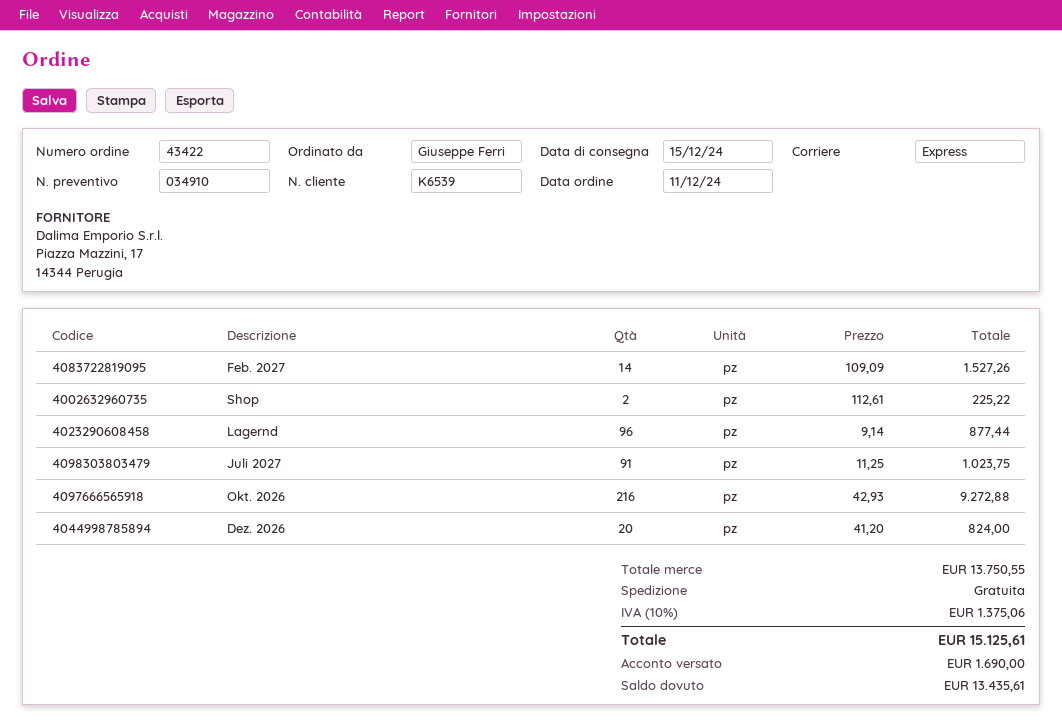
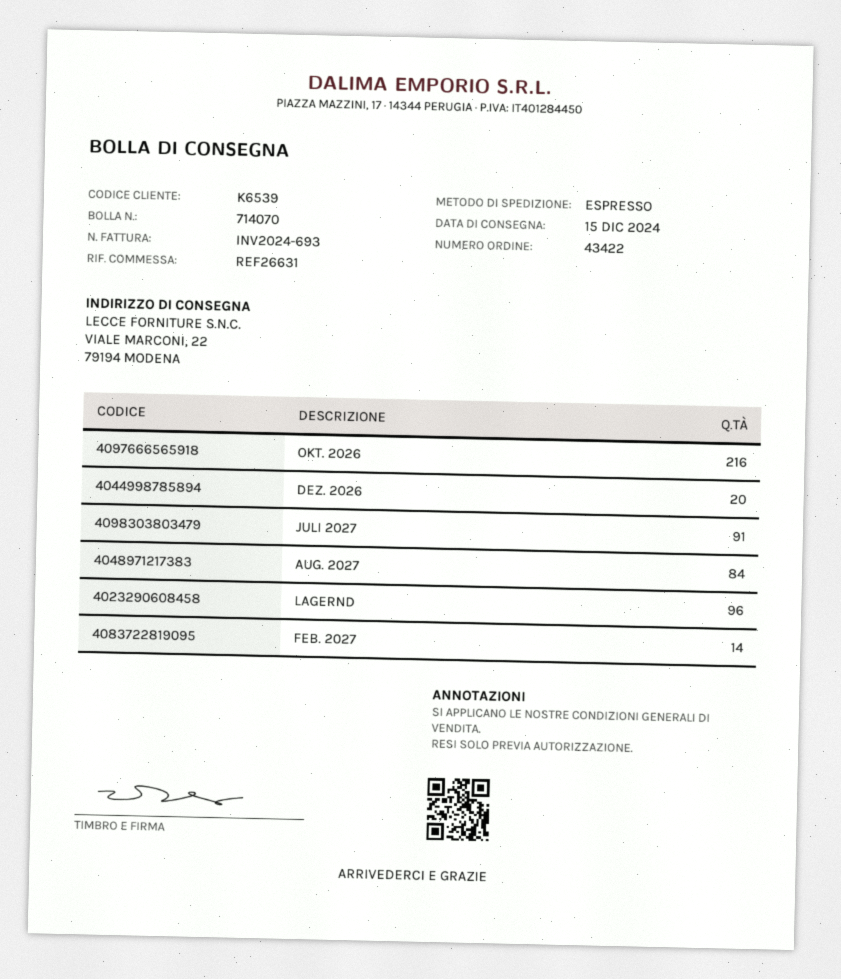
Shop: 2 -> none
AUG. 2027: none -> 84

